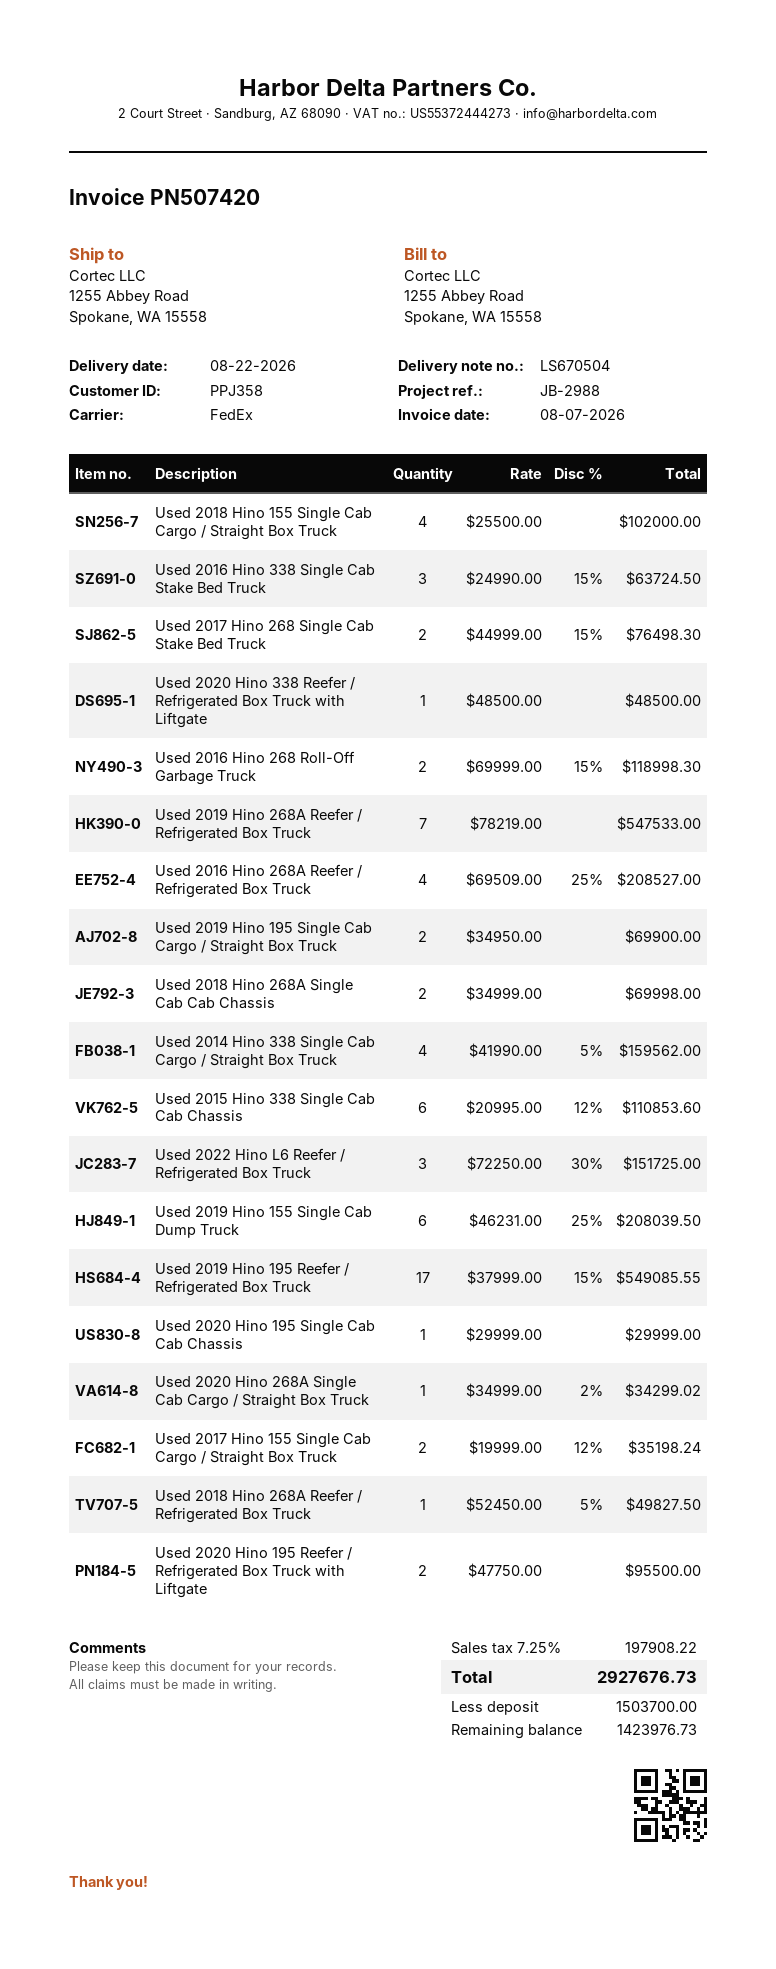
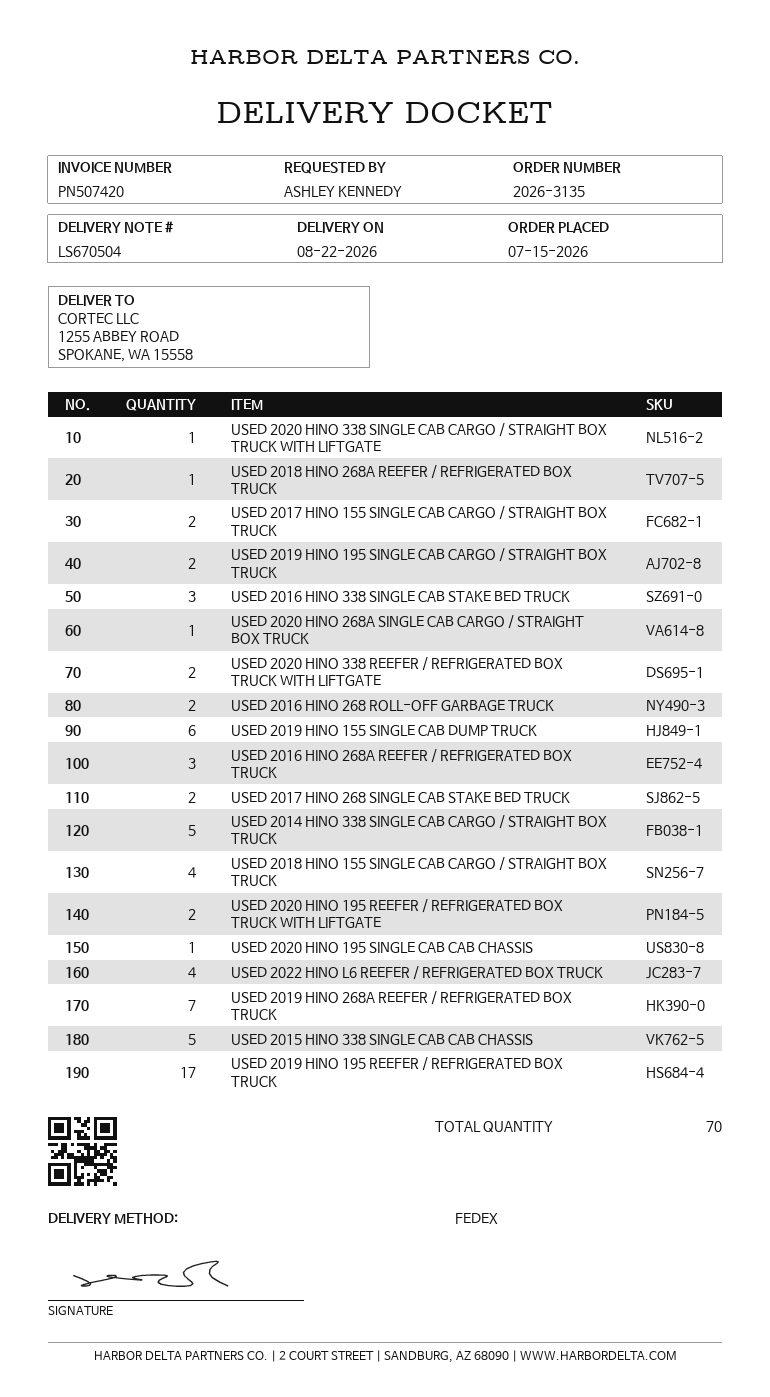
Used 2020 Hino 338 Reefer / Refrigerated Box Truck with Liftgate: 1 -> 2
Used 2016 Hino 268A Reefer / Refrigerated Box Truck: 4 -> 3
Used 2018 Hino 268A Single Cab Cab Chassis: 2 -> none
Used 2014 Hino 338 Single Cab Cargo / Straight Box Truck: 4 -> 5
Used 2015 Hino 338 Single Cab Cab Chassis: 6 -> 5
Used 2022 Hino L6 Reefer / Refrigerated Box Truck: 3 -> 4
USED 2020 HINO 338 SINGLE CAB CARGO / STRAIGHT BOX TRUCK WITH LIFTGATE: none -> 1

